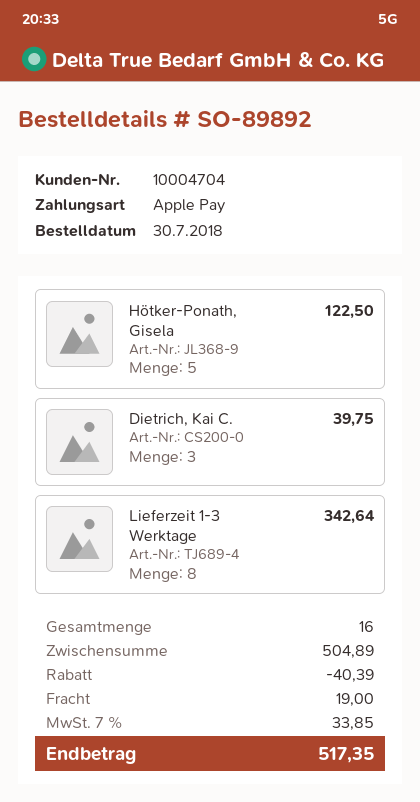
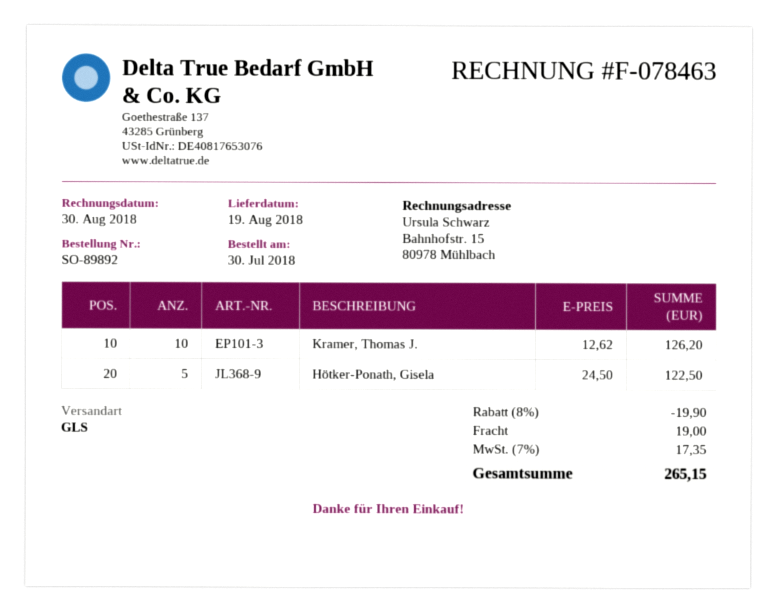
Dietrich, Kai C.: 3 for 39.75 -> none
Lieferzeit 1-3 Werktage: 8 for 342.64 -> none
Kramer, Thomas J.: none -> 10 for 126.20
discount: 40.39 -> 19.90
tax: 7% = 33.85 -> 7% = 17.35
total: 517.35 -> 265.15

